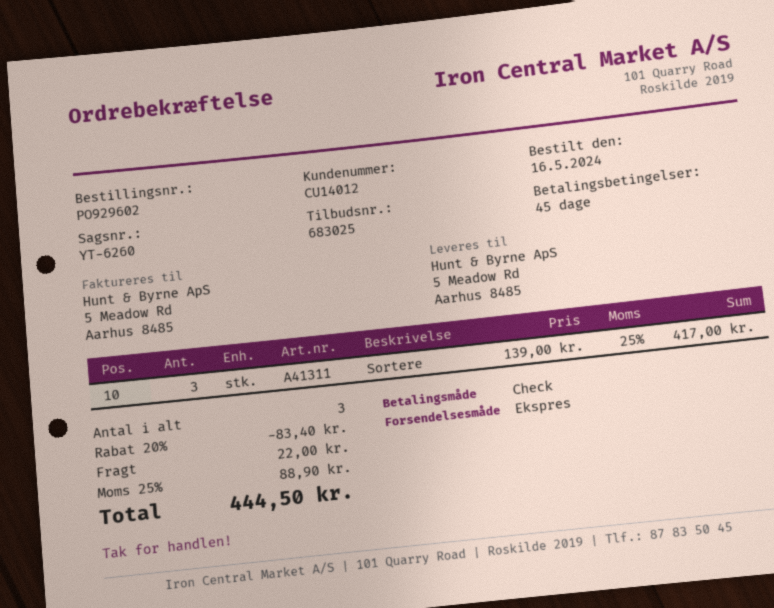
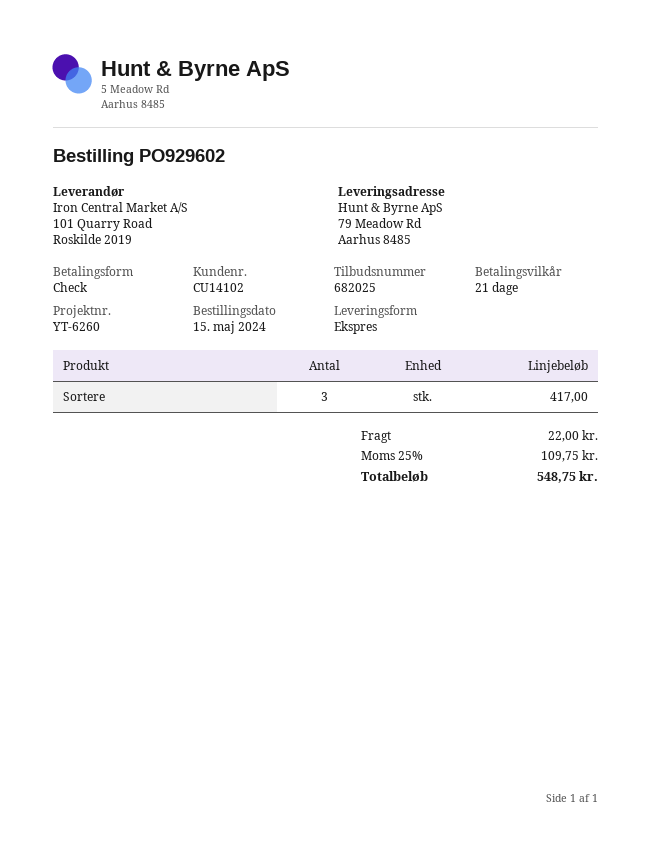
quote number: 683025 -> 682025
order date: 2024-05-16 -> 2024-05-15
payment terms: 45 days -> 21 days
customer number: CU14012 -> CU14102
ship to: 5 Meadow Rd, Aarhus 8485 -> 79 Meadow Rd, Aarhus 8485
discount: 20% = 83.40 -> none
tax: 25% = 88.90 -> 25% = 109.75
total: 444.50 -> 548.75

